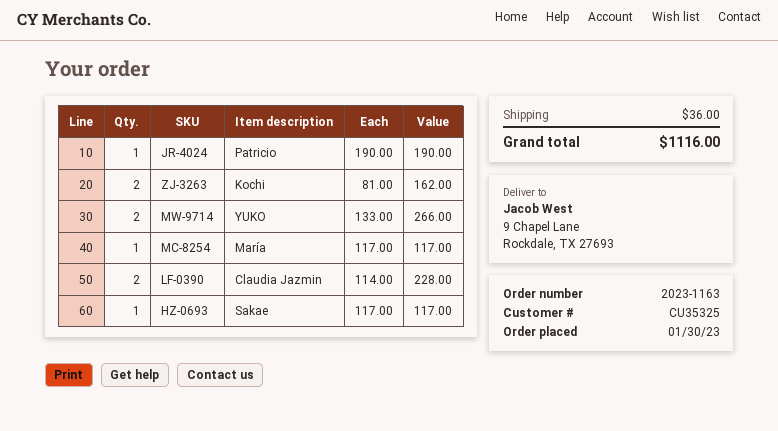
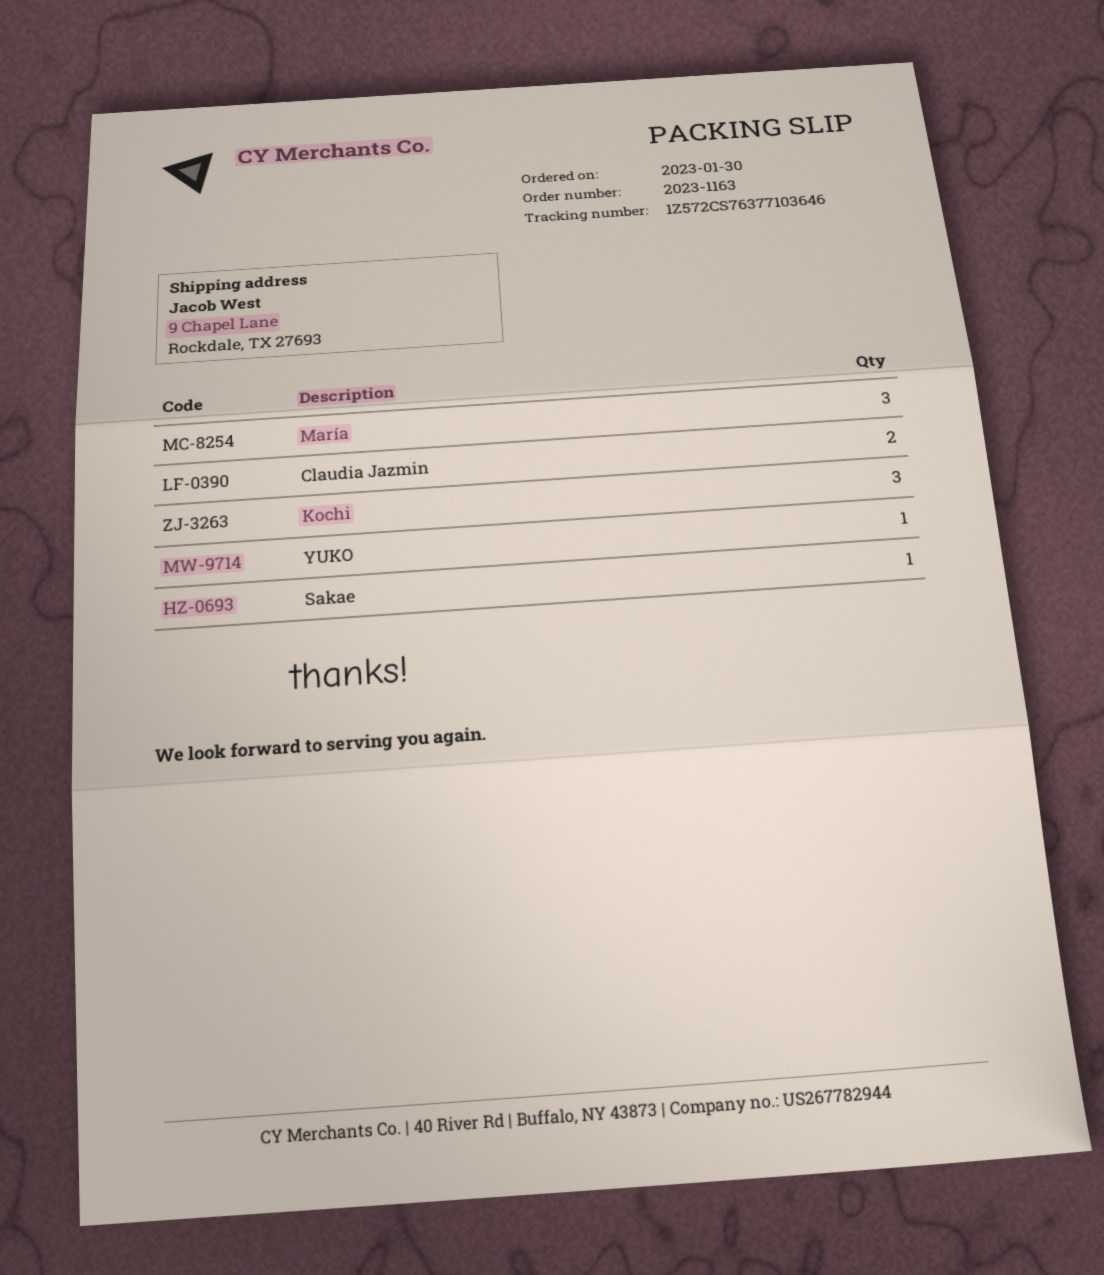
Patricio: 1 -> none
Kochi: 2 -> 3
YUKO: 2 -> 1
María: 1 -> 3

